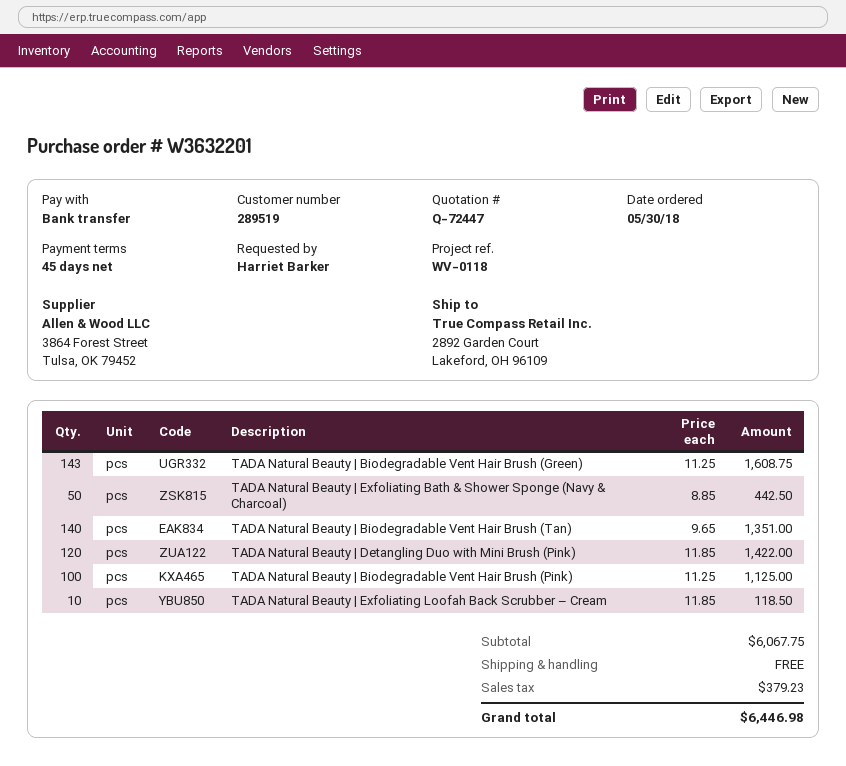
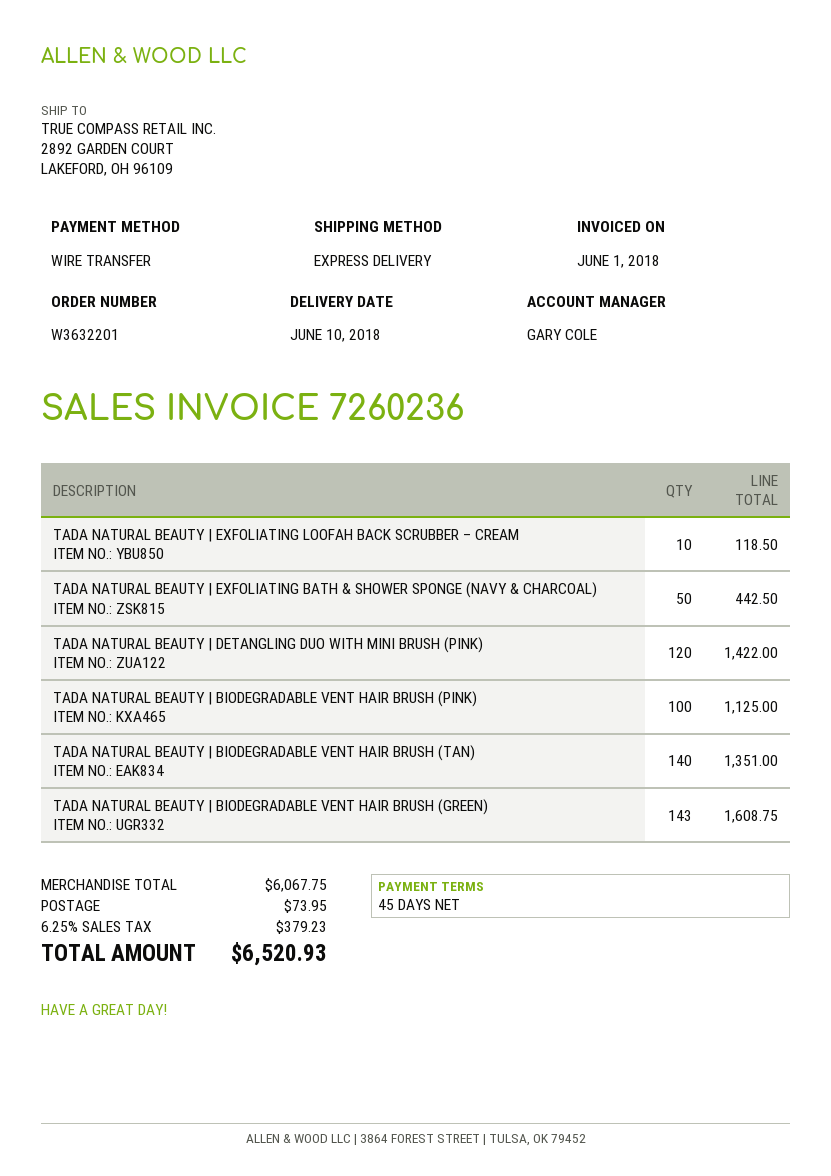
shipping: 0.00 -> 73.95
total: 6446.98 -> 6520.93

